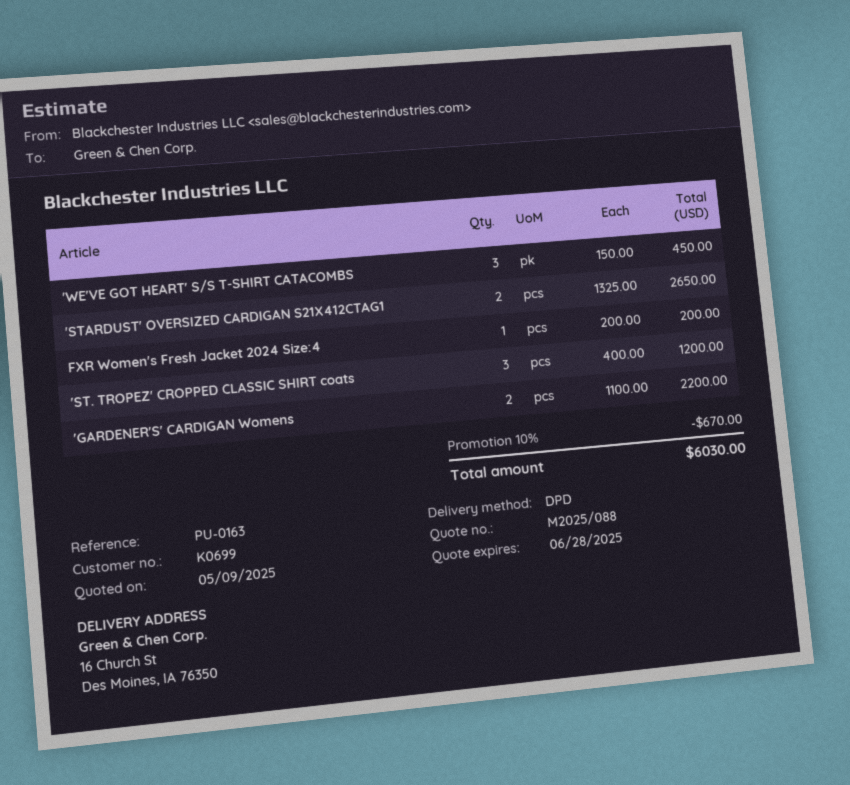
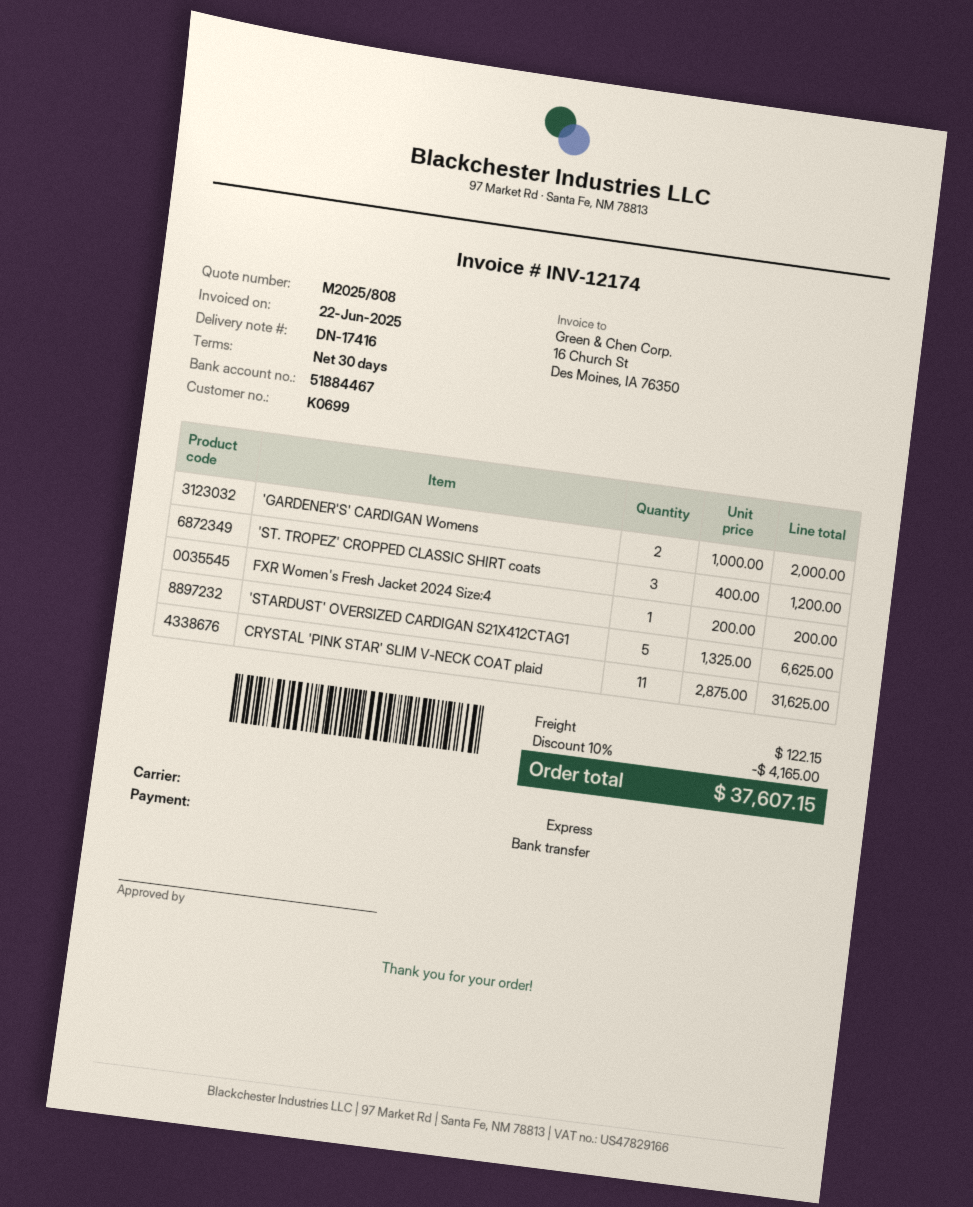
quote number: M2025/088 -> M2025/808
shipping method: DPD -> express
'WE'VE GOT HEART' S/S T-SHIRT CATACOMBS: 3 x 150.00 = 450.00 -> none
'STARDUST' OVERSIZED CARDIGAN S21X412CTAG1: 2 x 1325.00 = 2650.00 -> 5 x 1325.00 = 6625.00
'GARDENER'S' CARDIGAN Womens: 2 x 1100.00 = 2200.00 -> 2 x 1000.00 = 2000.00
CRYSTAL 'PINK STAR' SLIM V-NECK COAT plaid: none -> 11 x 2875.00 = 31625.00
discount: 10% = 670.00 -> 10% = 4165.00
shipping: none -> 122.15
total: 6030.00 -> 37607.15

